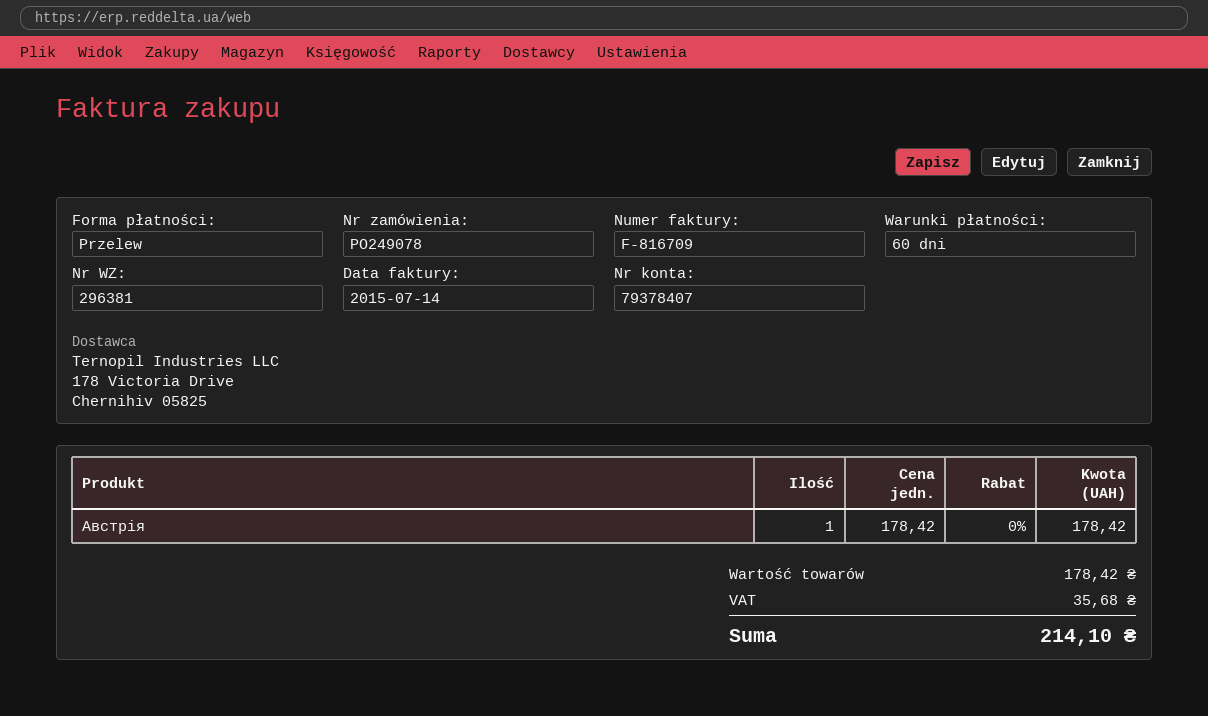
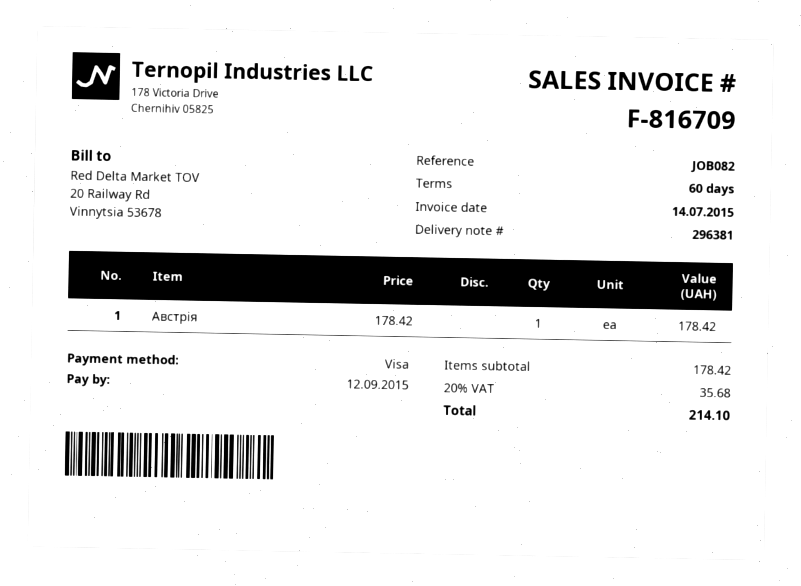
payment method: bank transfer -> Visa

